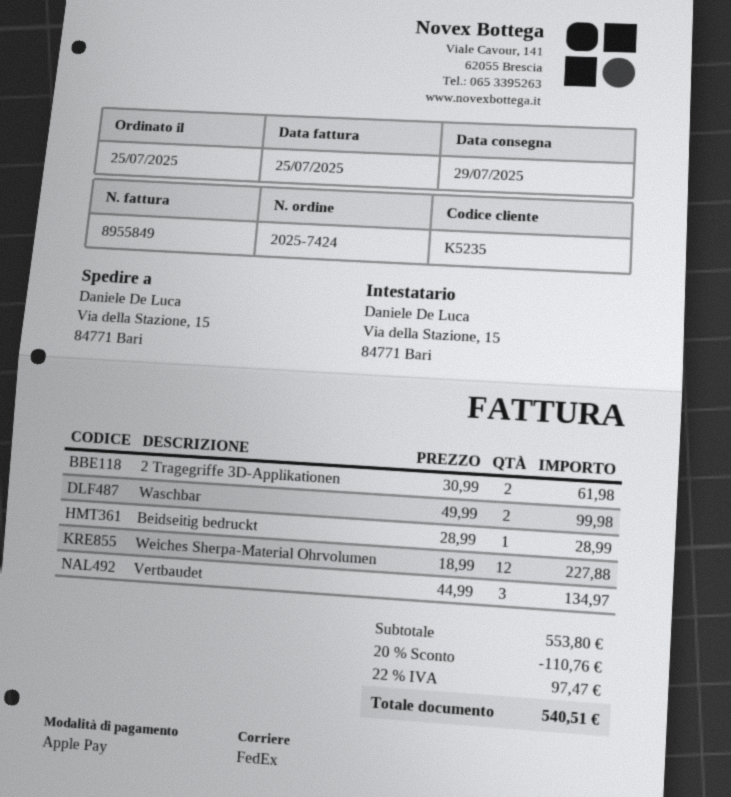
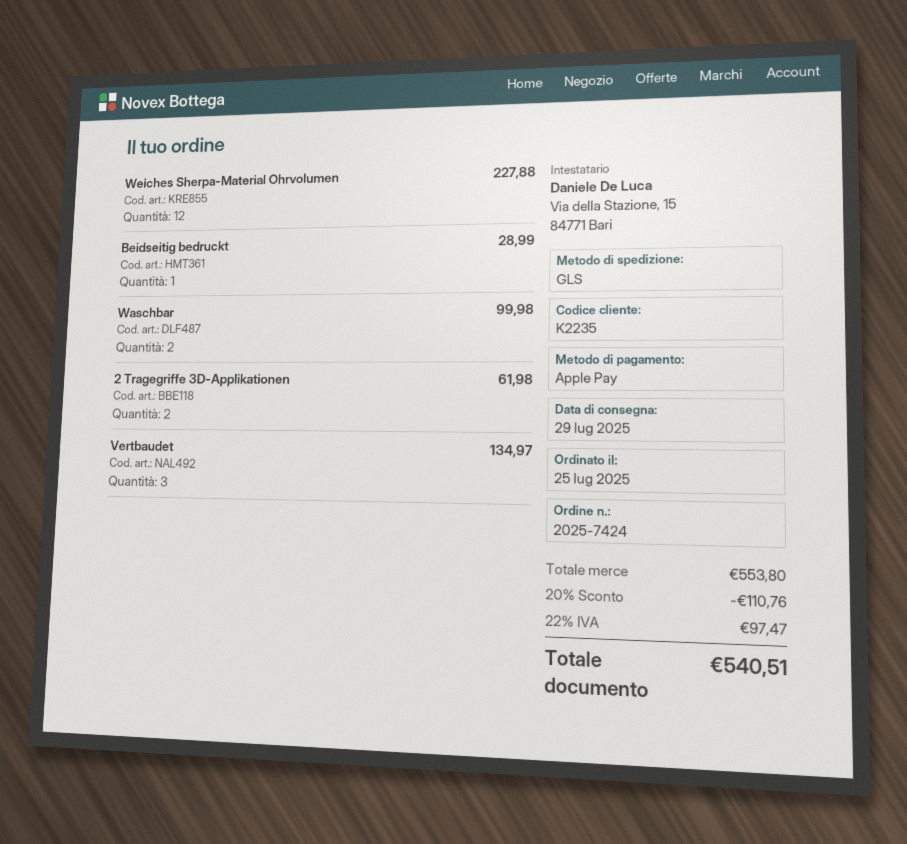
customer number: K5235 -> K2235
shipping method: FedEx -> GLS

